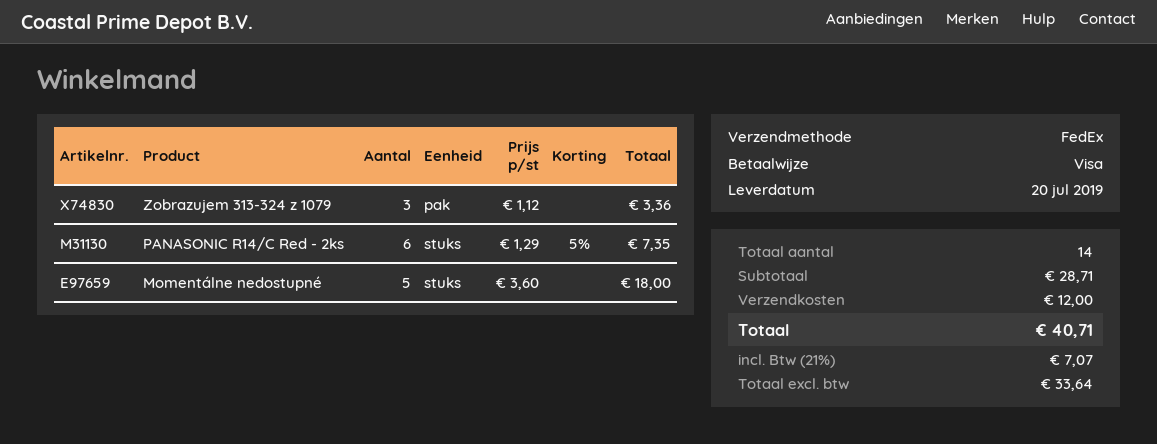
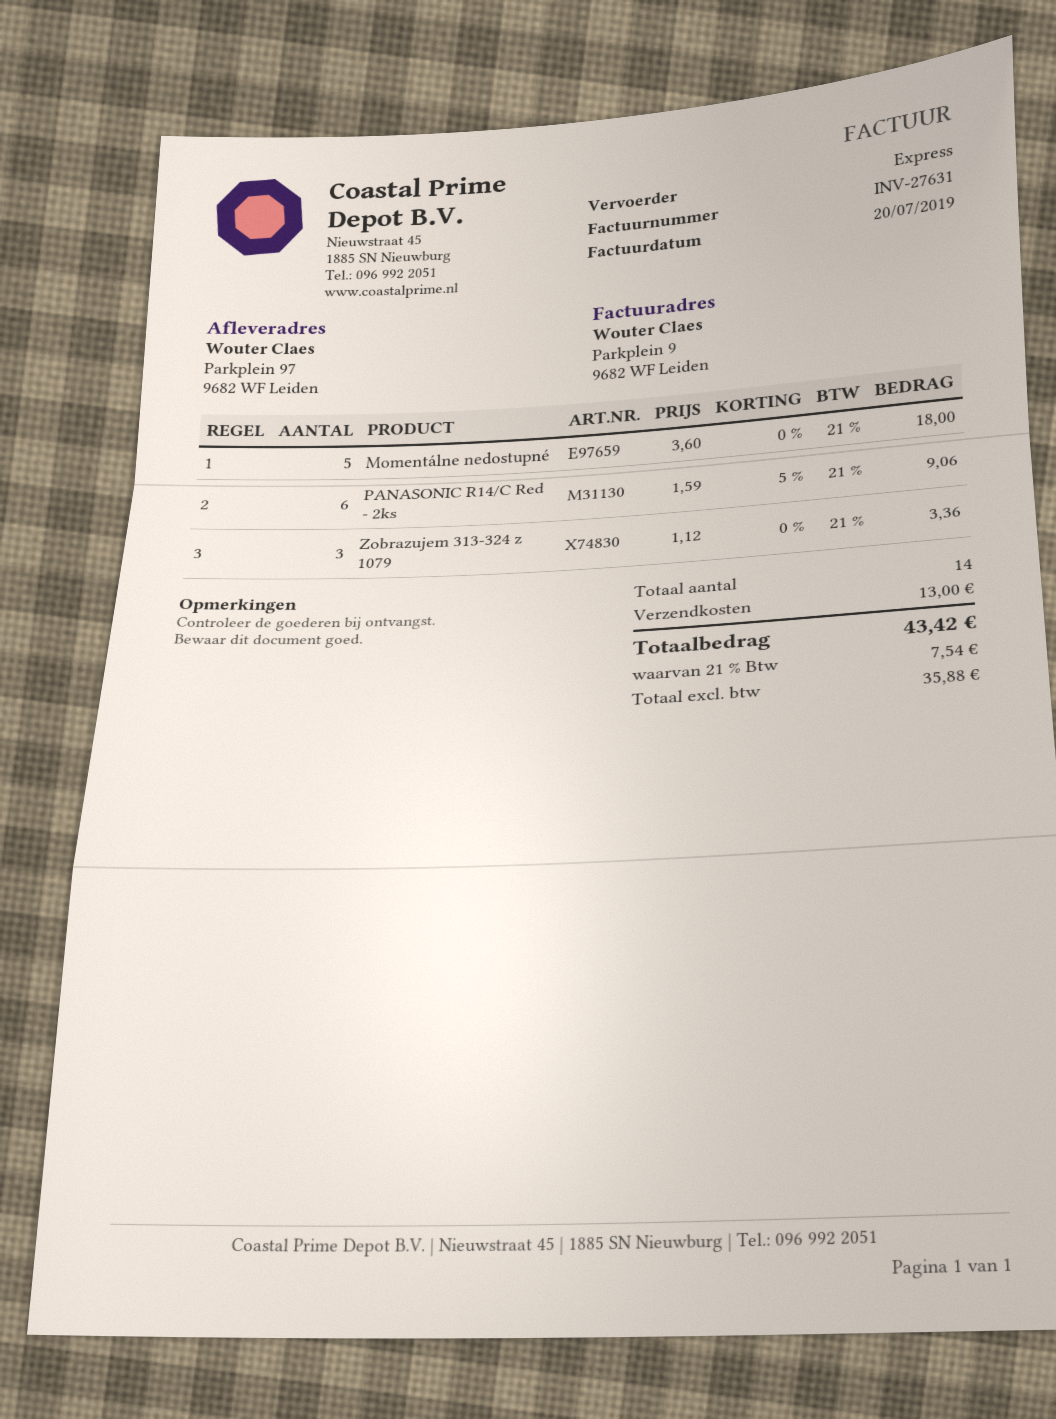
shipping method: FedEx -> express
PANASONIC R14/C Red - 2ks: 6 x 1.29 - 5% = 7.35 -> 6 x 1.59 - 5% = 9.06
shipping: 12.00 -> 13.00
net: 33.64 -> 35.88
tax: 21% = 7.07 -> 21% = 7.54
total: 40.71 -> 43.42

